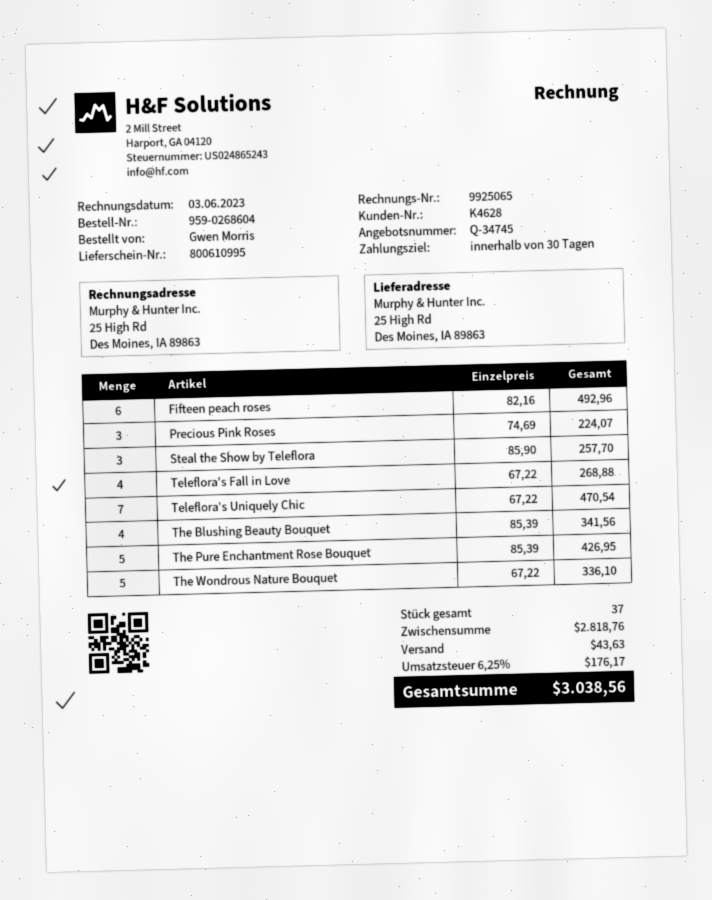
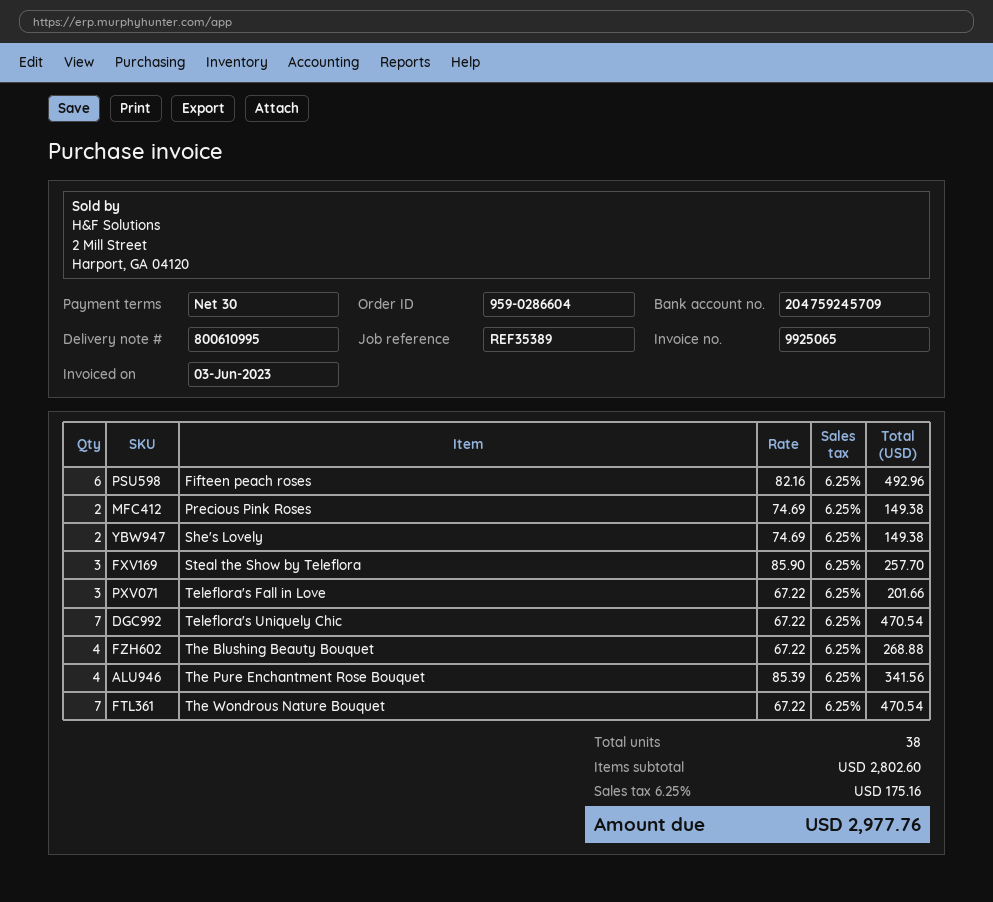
order number: 959-0268604 -> 959-0286604
Precious Pink Roses: 3 x 74.69 = 224.07 -> 2 x 74.69 = 149.38
Teleflora's Fall in Love: 4 x 67.22 = 268.88 -> 3 x 67.22 = 201.66
The Blushing Beauty Bouquet: 4 x 85.39 = 341.56 -> 4 x 67.22 = 268.88
The Pure Enchantment Rose Bouquet: 5 x 85.39 = 426.95 -> 4 x 85.39 = 341.56
The Wondrous Nature Bouquet: 5 x 67.22 = 336.10 -> 7 x 67.22 = 470.54
She's Lovely: none -> 2 x 74.69 = 149.38
total quantity: 37 -> 38
subtotal: 2818.76 -> 2802.60
shipping: 43.63 -> none
tax: 6.25% = 176.17 -> 6.25% = 175.16
total: 3038.56 -> 2977.76

